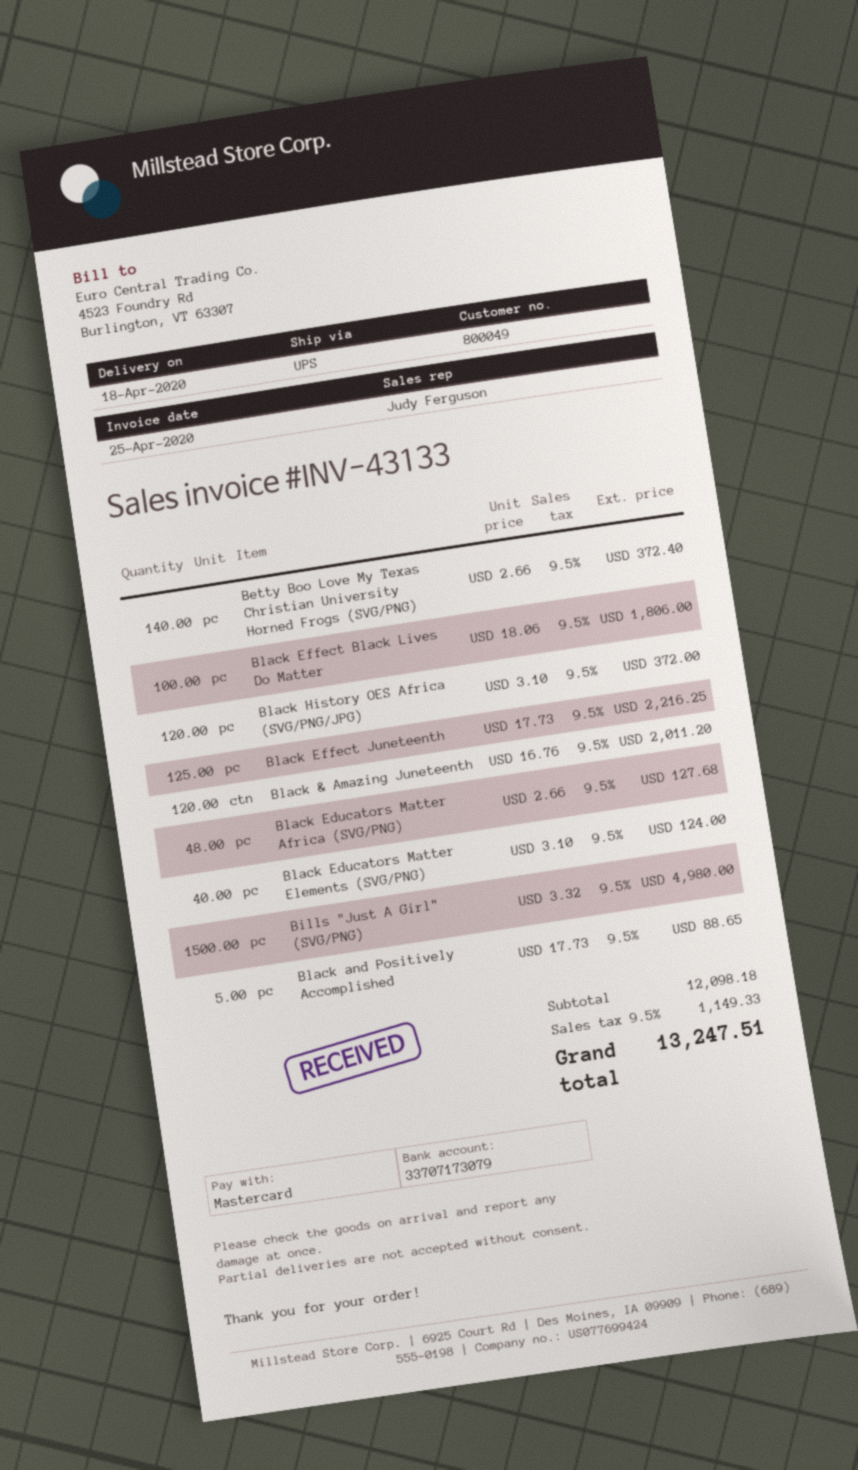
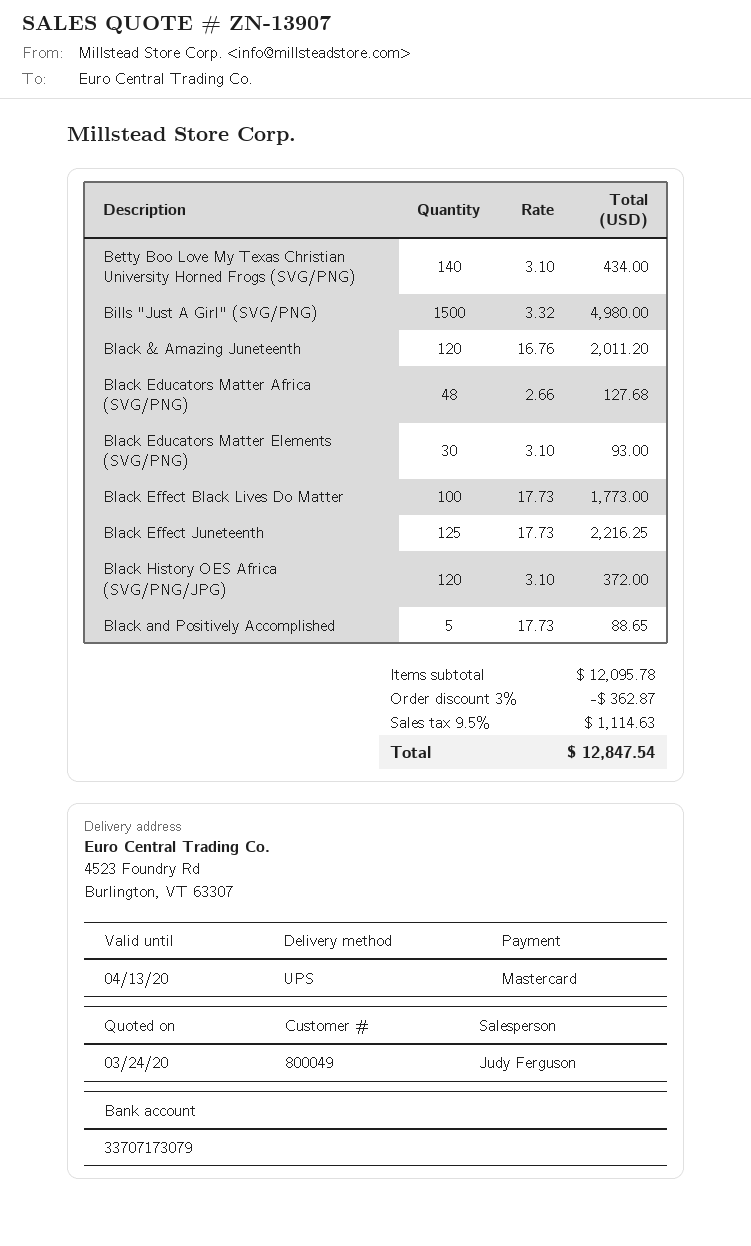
Betty Boo Love My Texas Christian University Horned Frogs (SVG/PNG): 140 x 2.66 = 372.40 -> 140 x 3.10 = 434.00
Black Effect Black Lives Do Matter: 100 x 18.06 = 1806.00 -> 100 x 17.73 = 1773.00
Black Educators Matter Elements (SVG/PNG): 40 x 3.10 = 124.00 -> 30 x 3.10 = 93.00
subtotal: 12098.18 -> 12095.78
discount: none -> 3% = 362.87
tax: 9.5% = 1149.33 -> 9.5% = 1114.63
total: 13247.51 -> 12847.54

